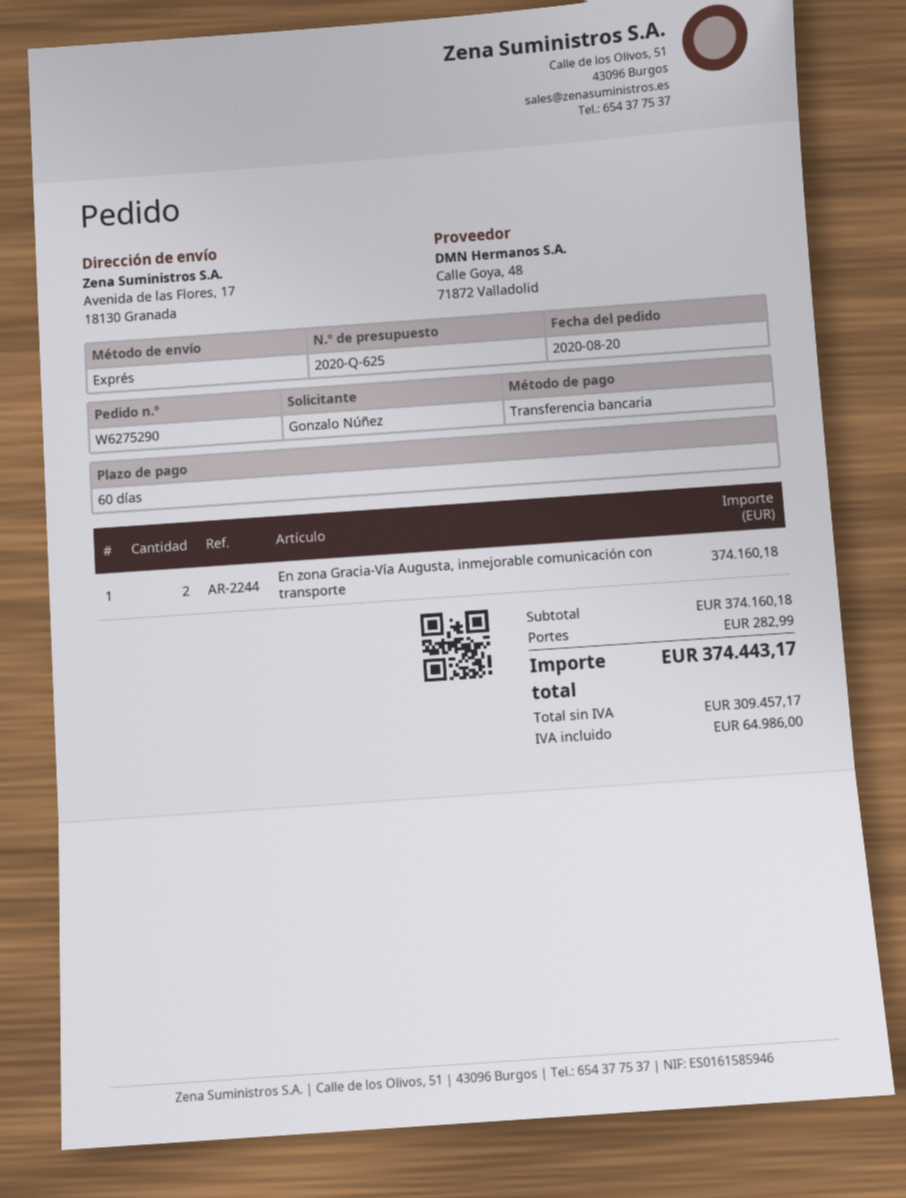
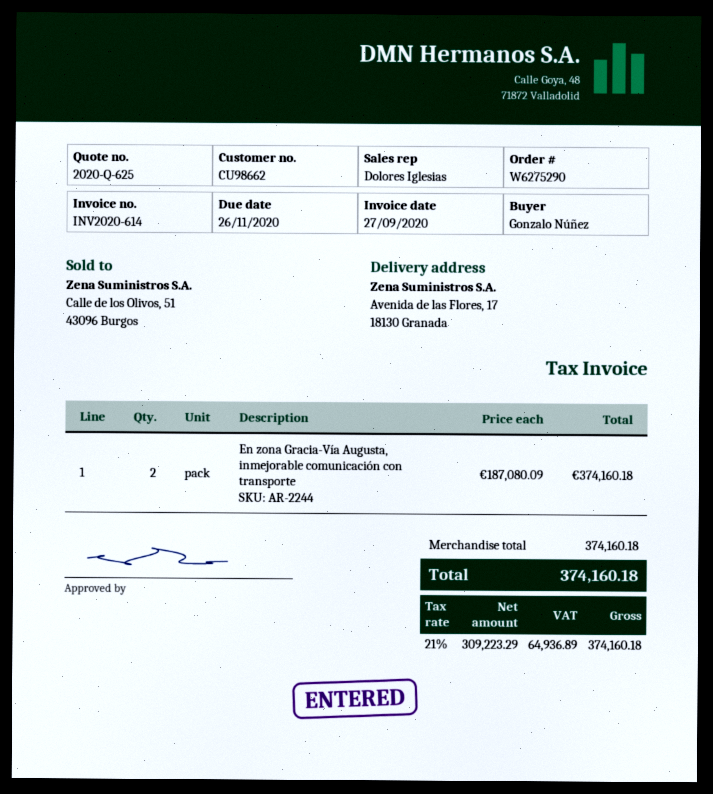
shipping: 282.99 -> none
net: 309457.17 -> 309223.29
tax: 64986.00 -> 64936.89
total: 374443.17 -> 374160.18

